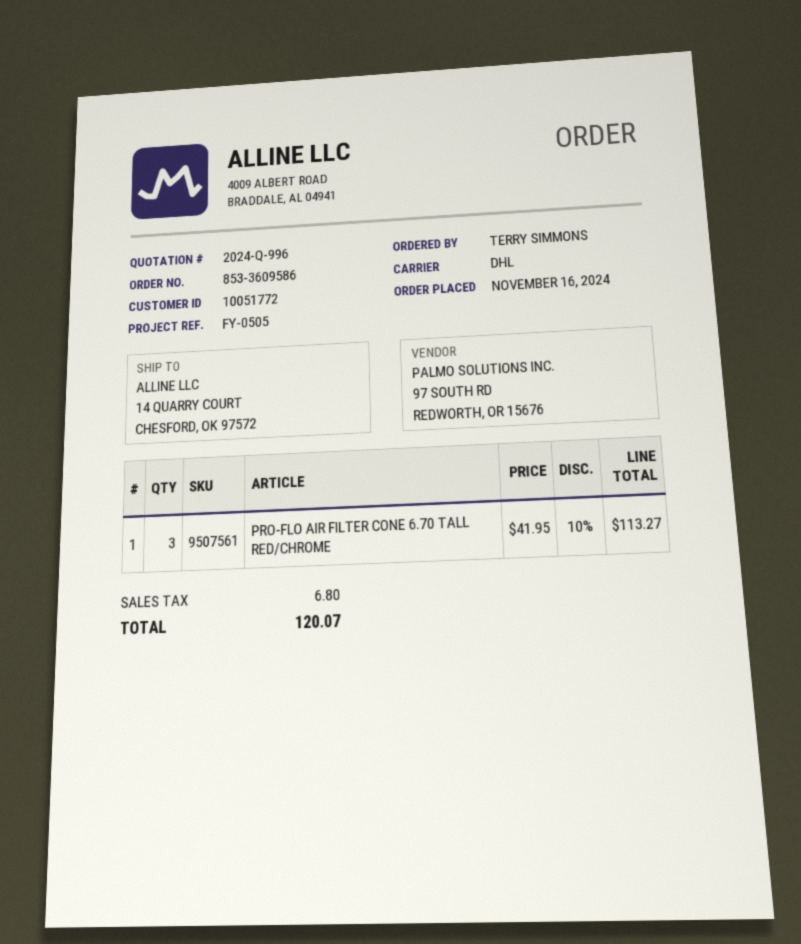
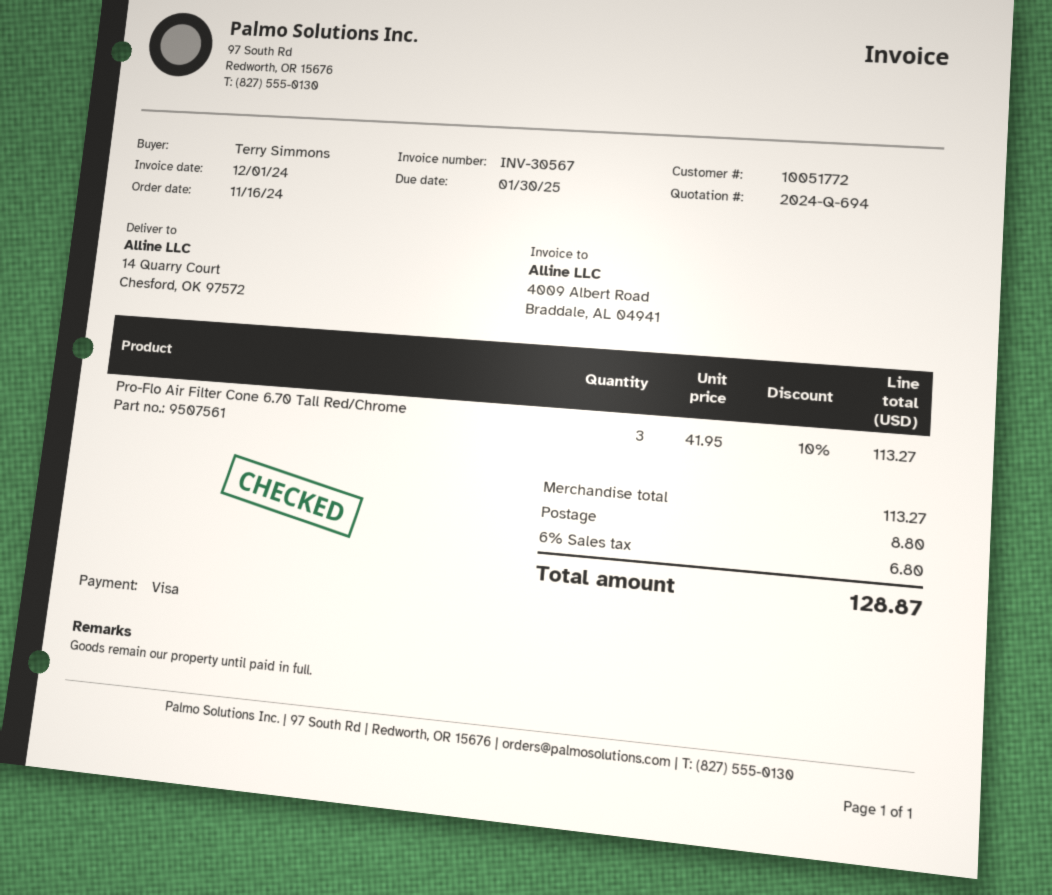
quote number: 2024-Q-996 -> 2024-Q-694
shipping: none -> 8.80
total: 120.07 -> 128.87

